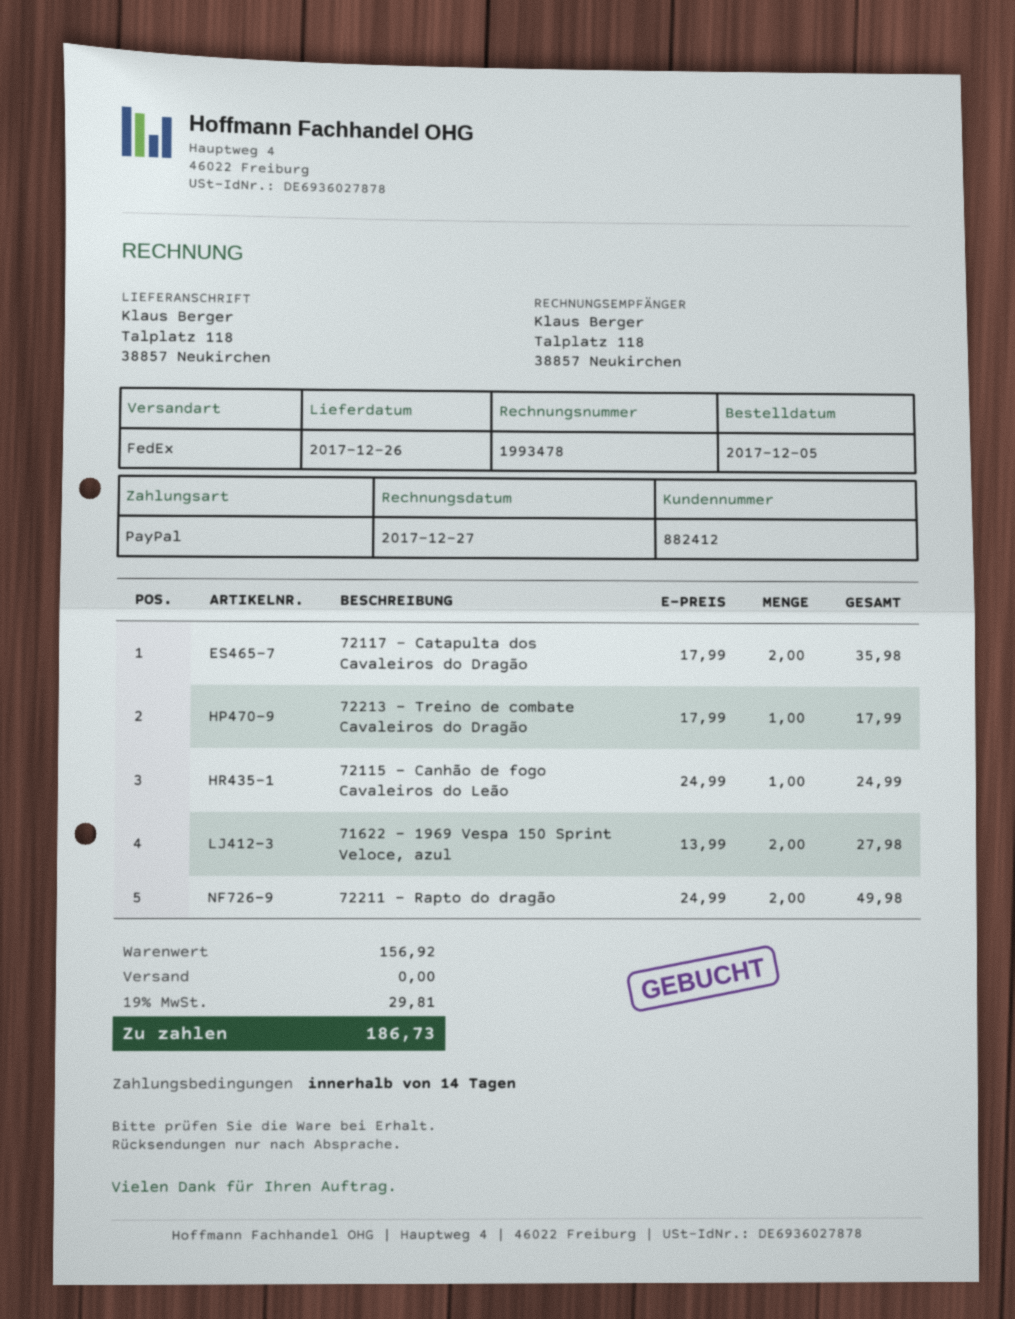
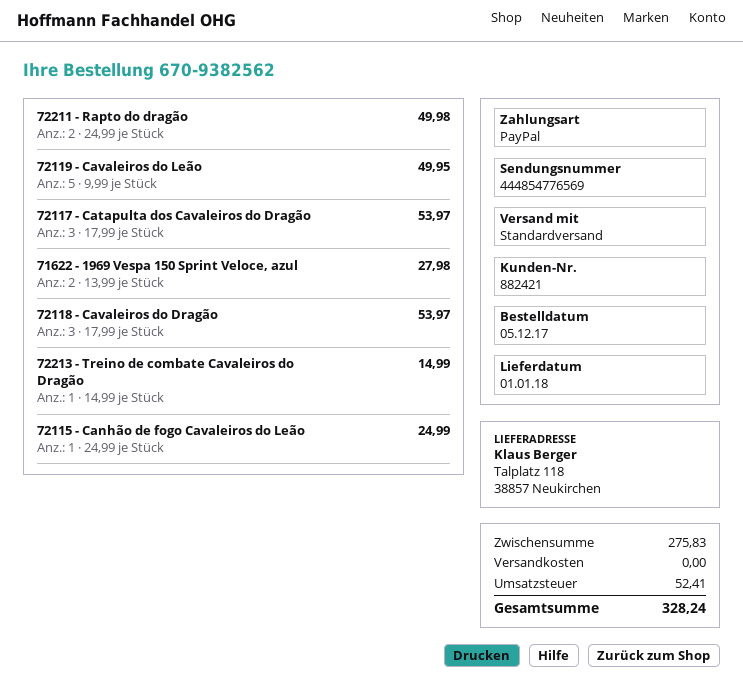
delivery date: 2017-12-26 -> 2018-01-01
customer number: 882412 -> 882421
shipping method: FedEx -> standard
72117 - Catapulta dos Cavaleiros do Dragão: 2 x 17.99 = 35.98 -> 3 x 17.99 = 53.97
72213 - Treino de combate Cavaleiros do Dragão: 1 x 17.99 = 17.99 -> 1 x 14.99 = 14.99
72119 - Cavaleiros do Leão: none -> 5 x 9.99 = 49.95
72118 - Cavaleiros do Dragão: none -> 3 x 17.99 = 53.97
subtotal: 156.92 -> 275.83
tax: 29.81 -> 52.41
total: 186.73 -> 328.24

